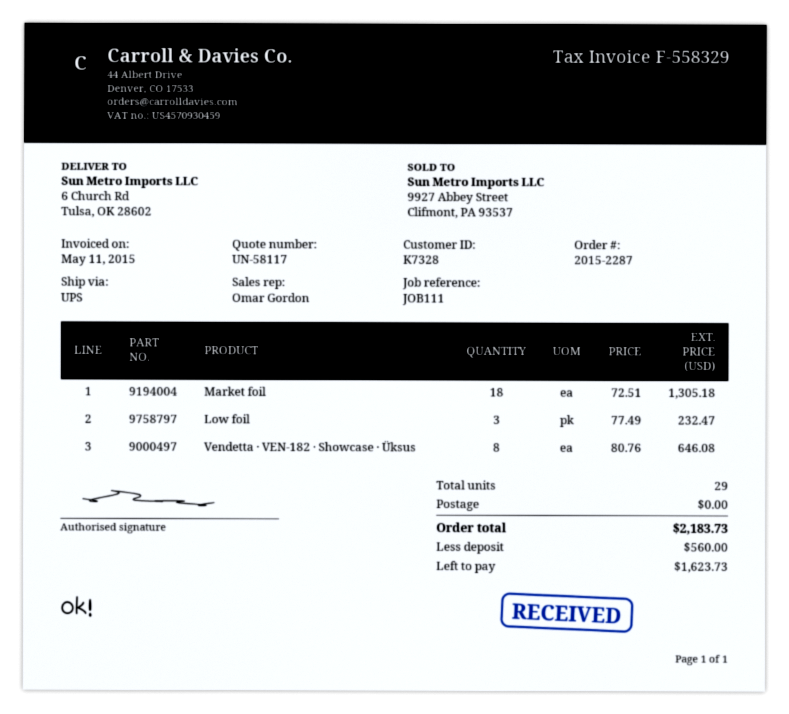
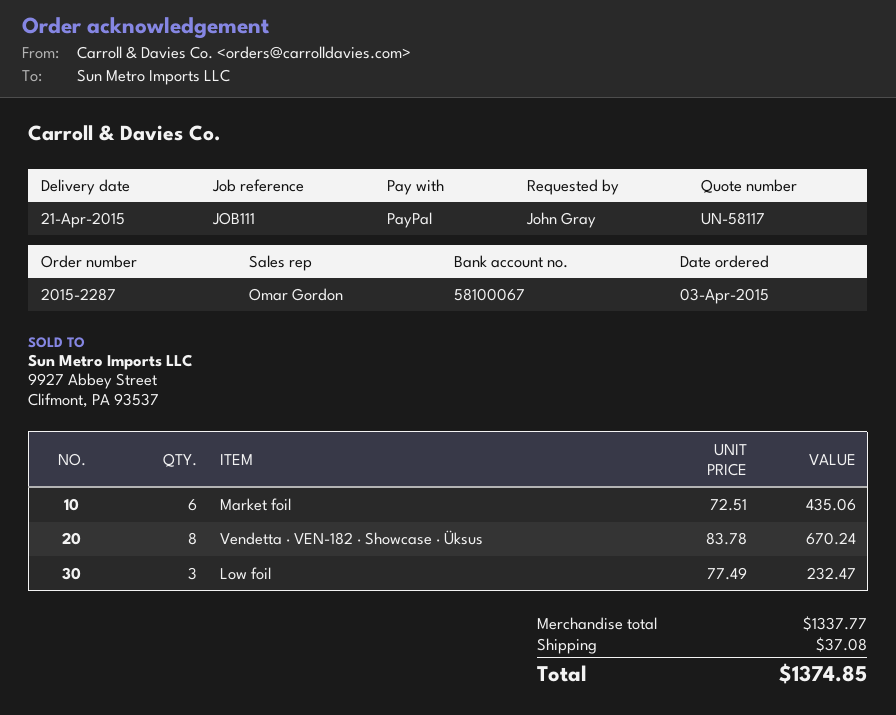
Market foil: 18 x 72.51 = 1305.18 -> 6 x 72.51 = 435.06
Vendetta · VEN-182 · Showcase · Üksus: 8 x 80.76 = 646.08 -> 8 x 83.78 = 670.24
shipping: 0.00 -> 37.08
total: 2183.73 -> 1374.85

